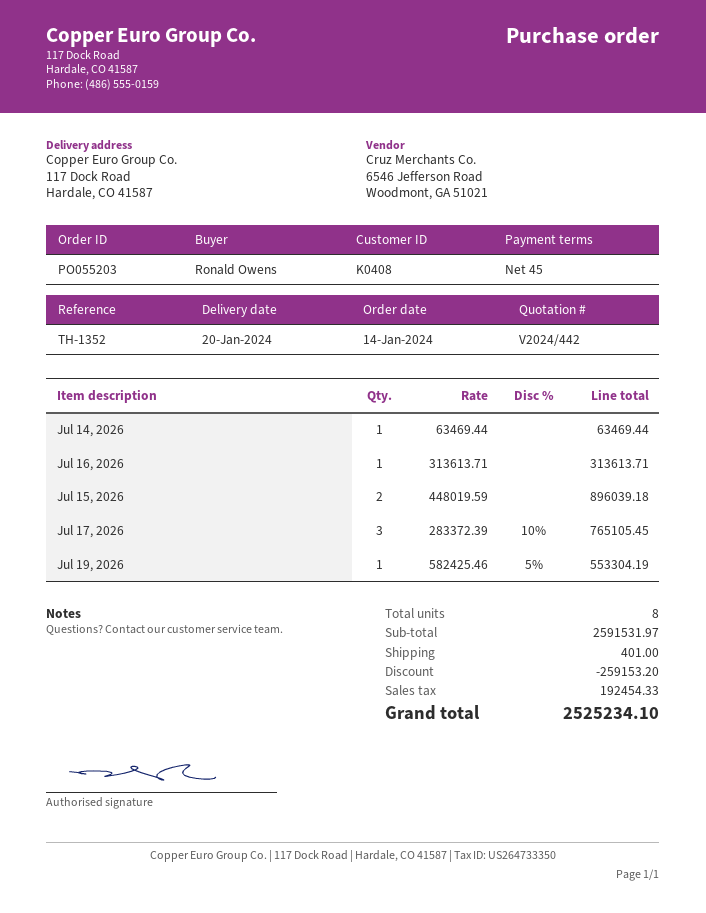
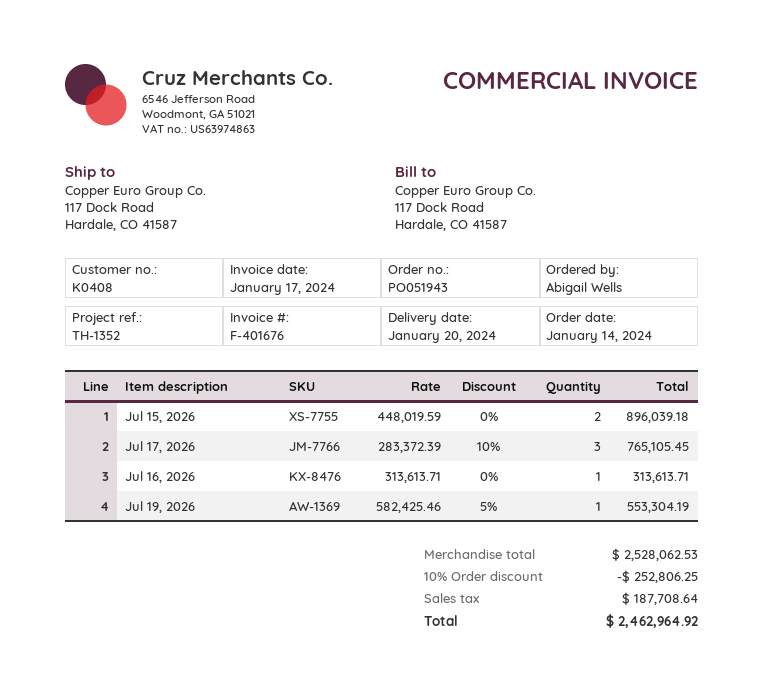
order number: PO055203 -> PO051943
ordered by: Ronald Owens -> Abigail Wells
Jul 14, 2026: 1 x 63469.44 = 63469.44 -> none
subtotal: 2591531.97 -> 2528062.53
discount: 259153.20 -> 252806.25
shipping: 401.00 -> none
tax: 192454.33 -> 187708.64
total: 2525234.10 -> 2462964.92

